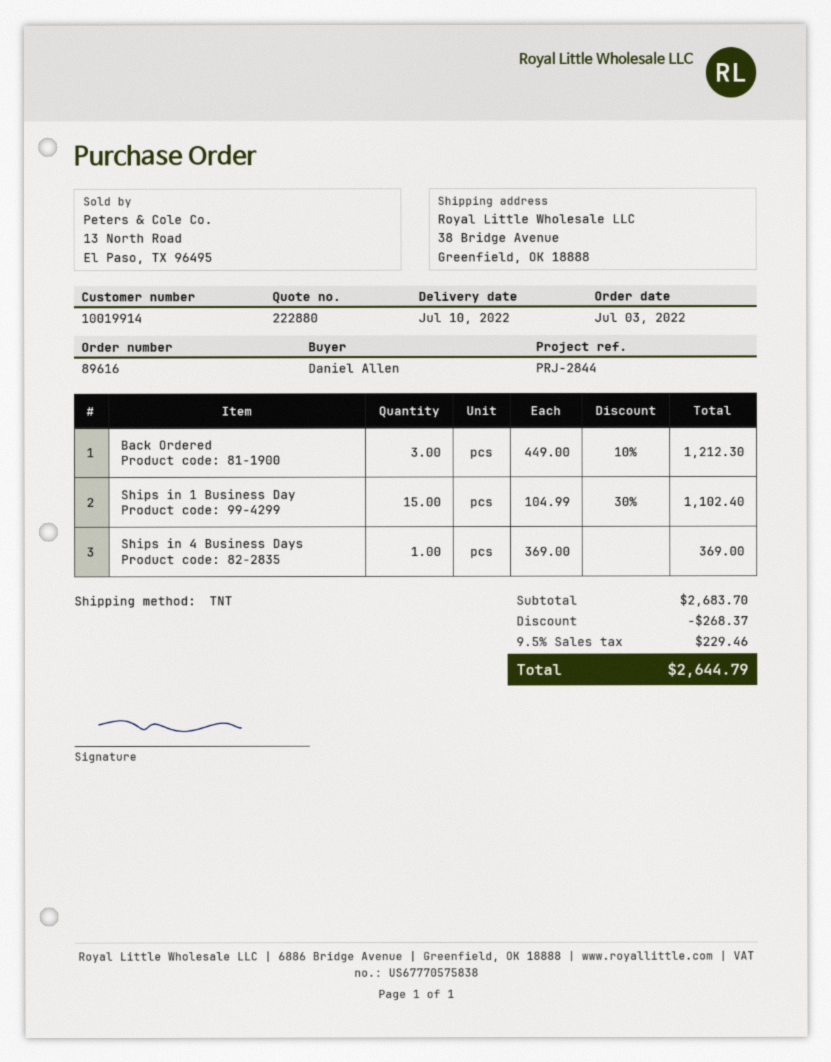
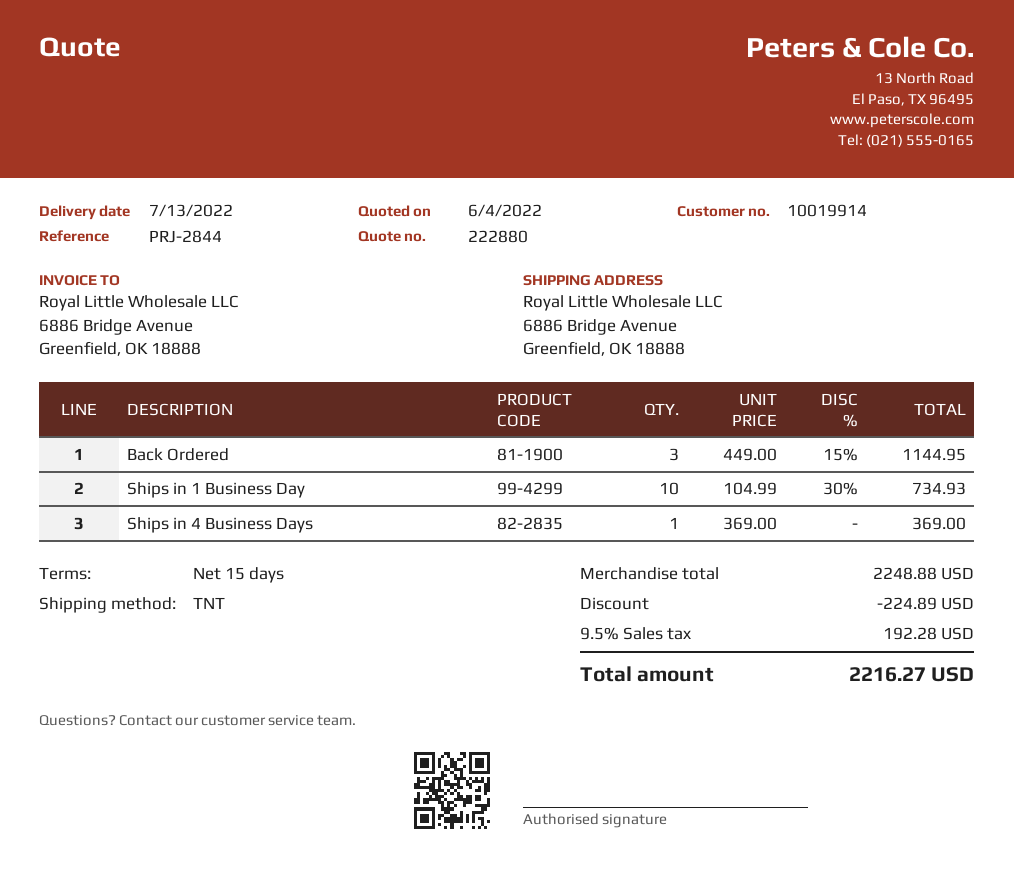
delivery date: 2022-07-10 -> 2022-07-13
ship to: 38 Bridge Avenue, Greenfield, OK 18888 -> 6886 Bridge Avenue, Greenfield, OK 18888
Back Ordered: 3 x 449.00 - 10% = 1212.30 -> 3 x 449.00 - 15% = 1144.95
Ships in 1 Business Day: 15 x 104.99 - 30% = 1102.40 -> 10 x 104.99 - 30% = 734.93
subtotal: 2683.70 -> 2248.88
discount: 268.37 -> 224.89
tax: 9.5% = 229.46 -> 9.5% = 192.28
total: 2644.79 -> 2216.27

